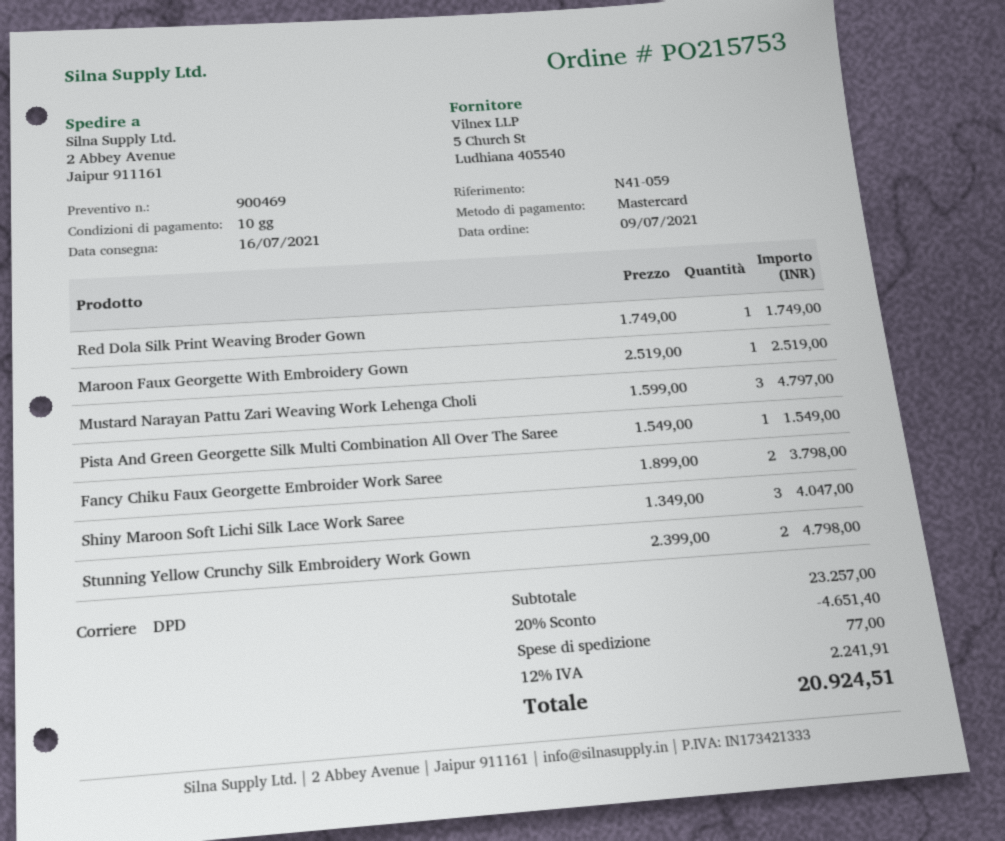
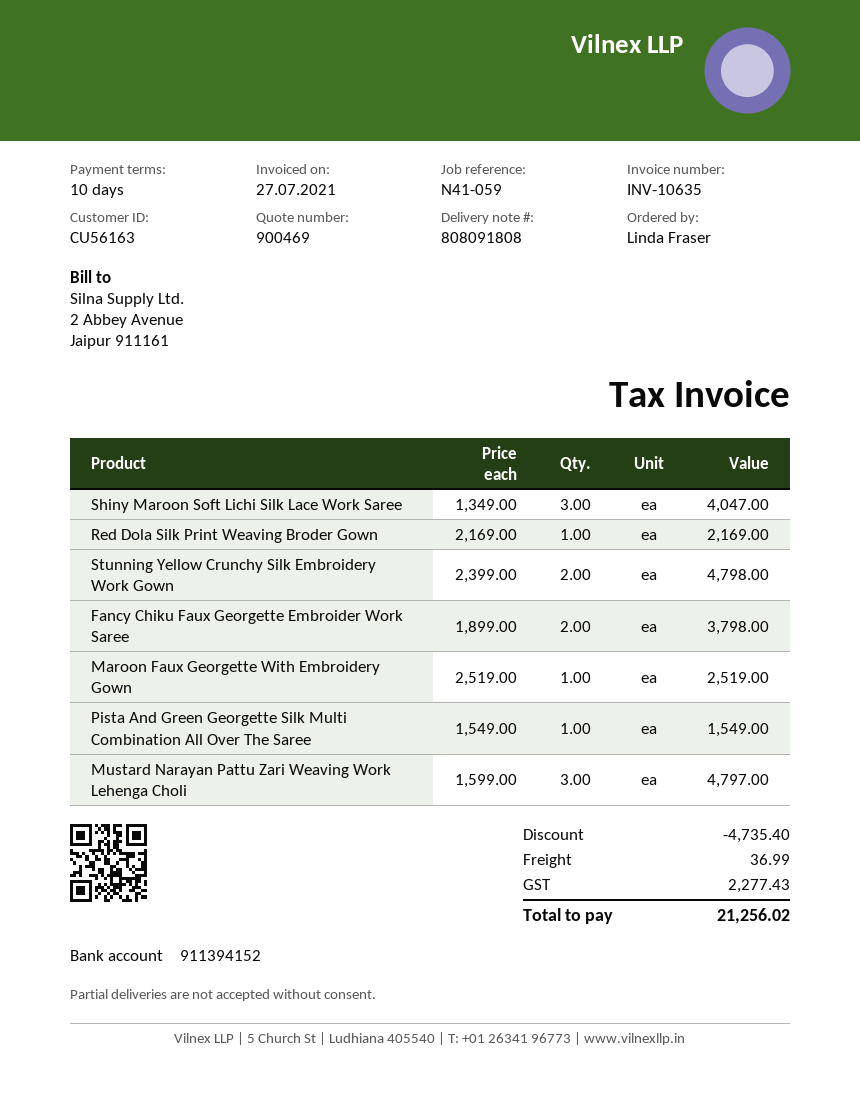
Red Dola Silk Print Weaving Broder Gown: 1 x 1749.00 = 1749.00 -> 1 x 2169.00 = 2169.00
discount: 4651.40 -> 4735.40
shipping: 77.00 -> 36.99
tax: 2241.91 -> 2277.43
total: 20924.51 -> 21256.02

